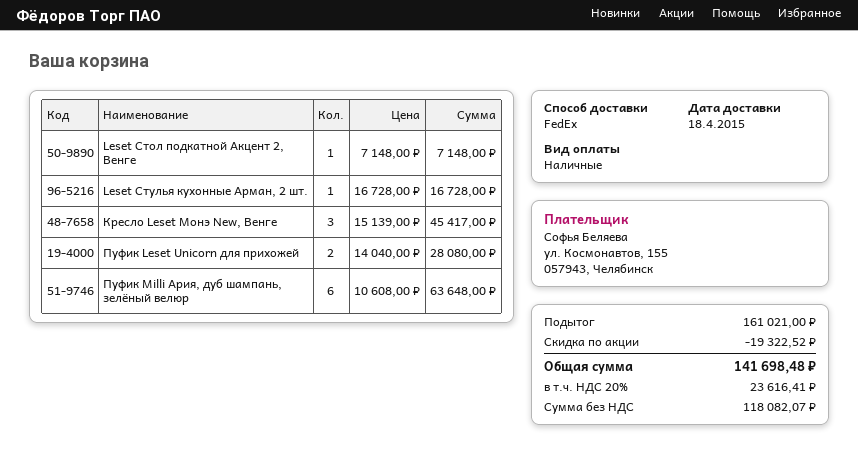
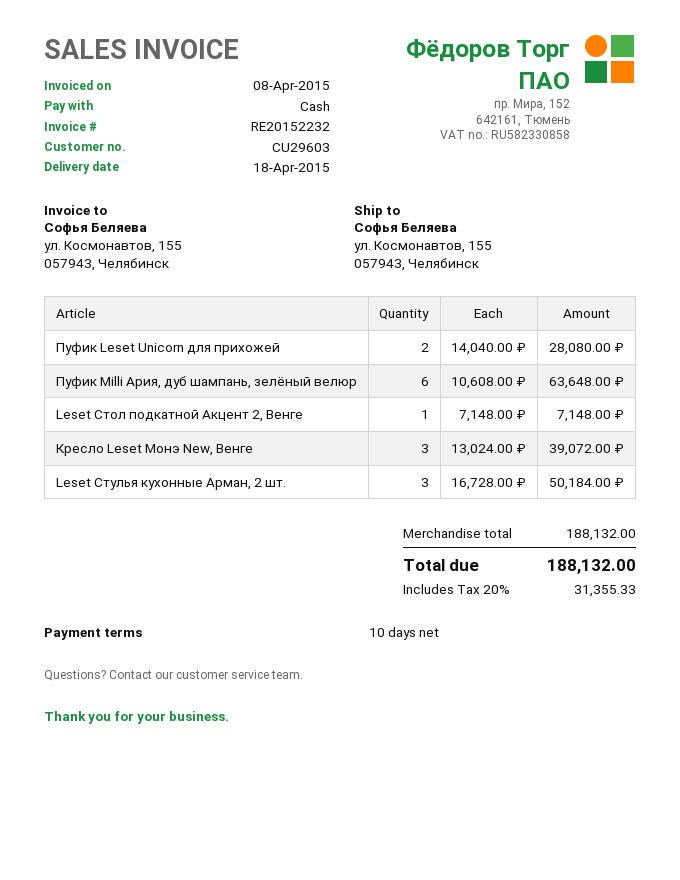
Leset Стулья кухонные Арман, 2 шт.: 1 x 16728.00 = 16728.00 -> 3 x 16728.00 = 50184.00
Кресло Leset Монэ New, Венге: 3 x 15139.00 = 45417.00 -> 3 x 13024.00 = 39072.00
subtotal: 161021.00 -> 188132.00
discount: 19322.52 -> none
tax: 20% = 23616.41 -> 20% = 31355.33
total: 141698.48 -> 188132.00

